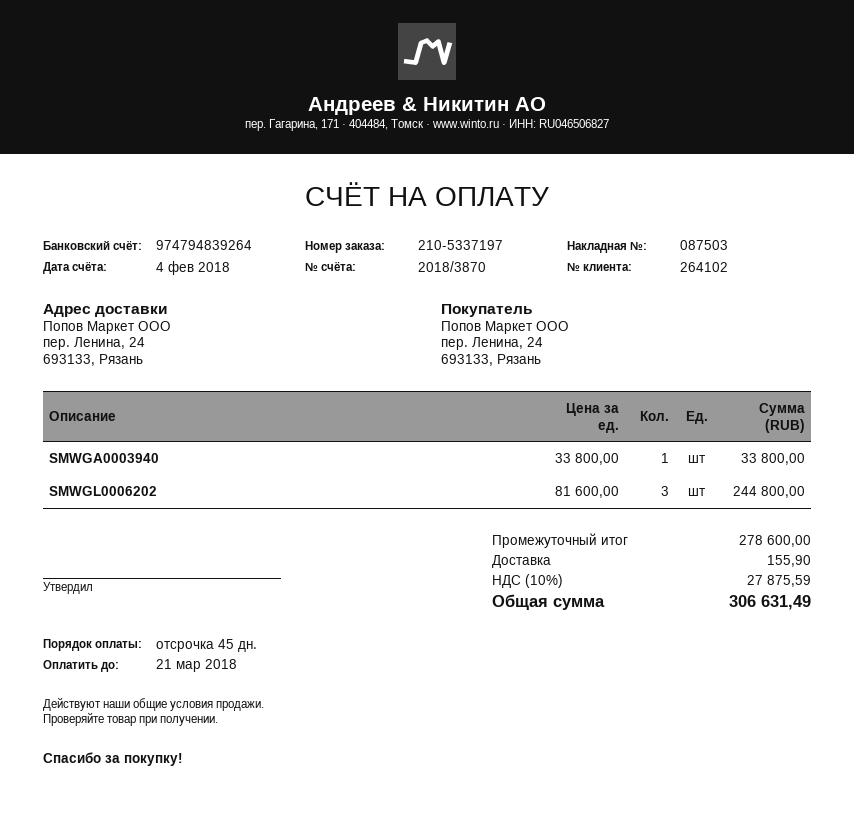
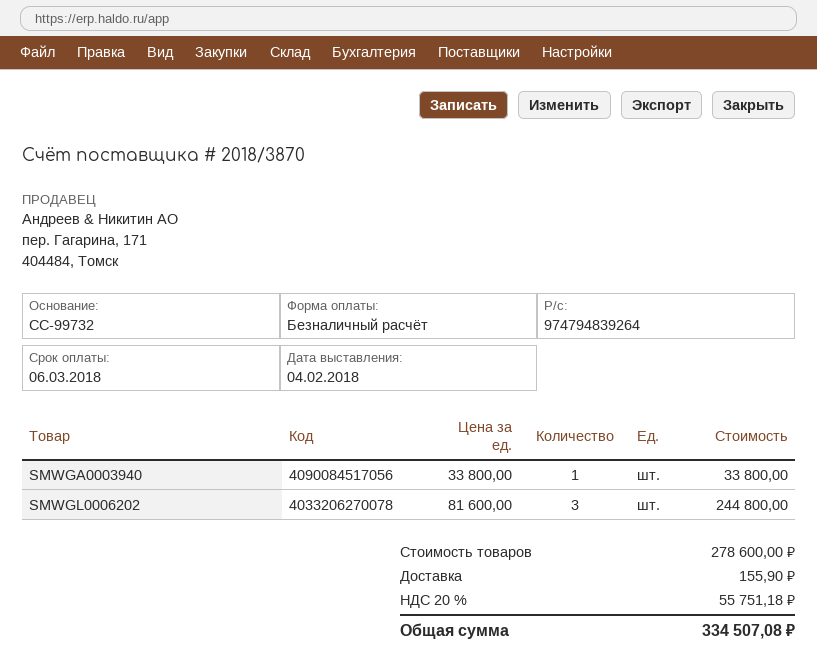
due date: 2018-03-21 -> 2018-03-06
tax: 10% = 27875.59 -> 20% = 55751.18
total: 306631.49 -> 334507.08

